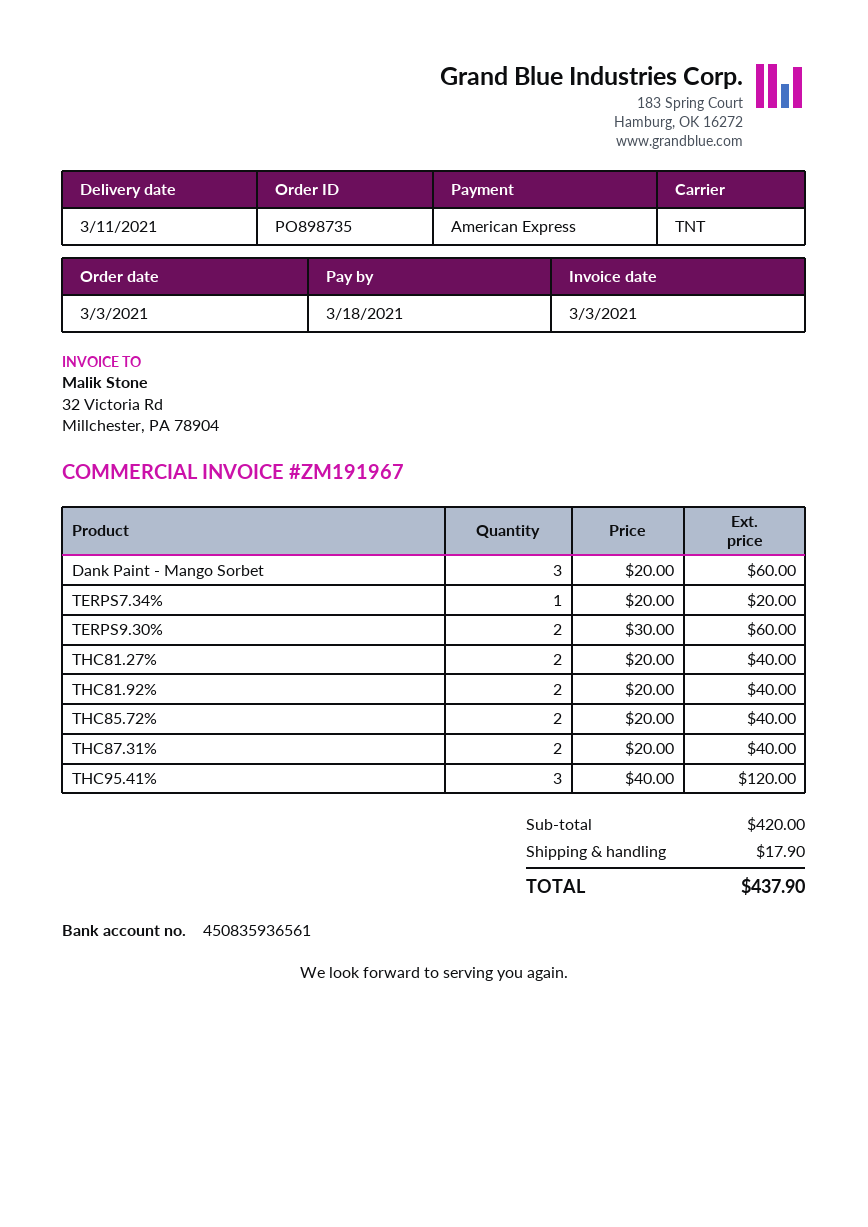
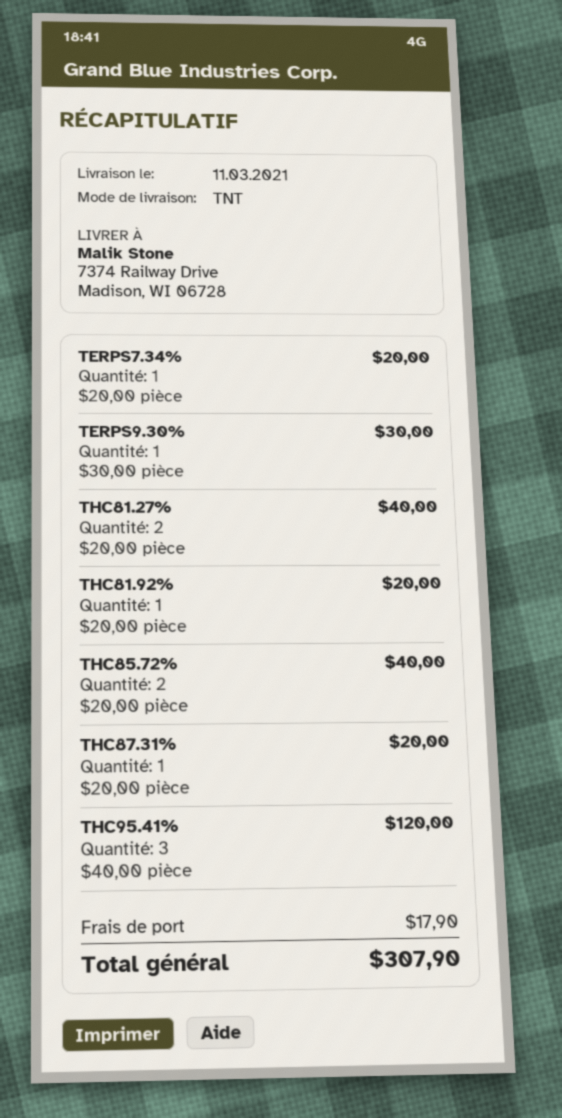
Dank Paint - Mango Sorbet: 3 x 20.00 = 60.00 -> none
TERPS9.30%: 2 x 30.00 = 60.00 -> 1 x 30.00 = 30.00
THC81.92%: 2 x 20.00 = 40.00 -> 1 x 20.00 = 20.00
THC87.31%: 2 x 20.00 = 40.00 -> 1 x 20.00 = 20.00
total: 437.90 -> 307.90

